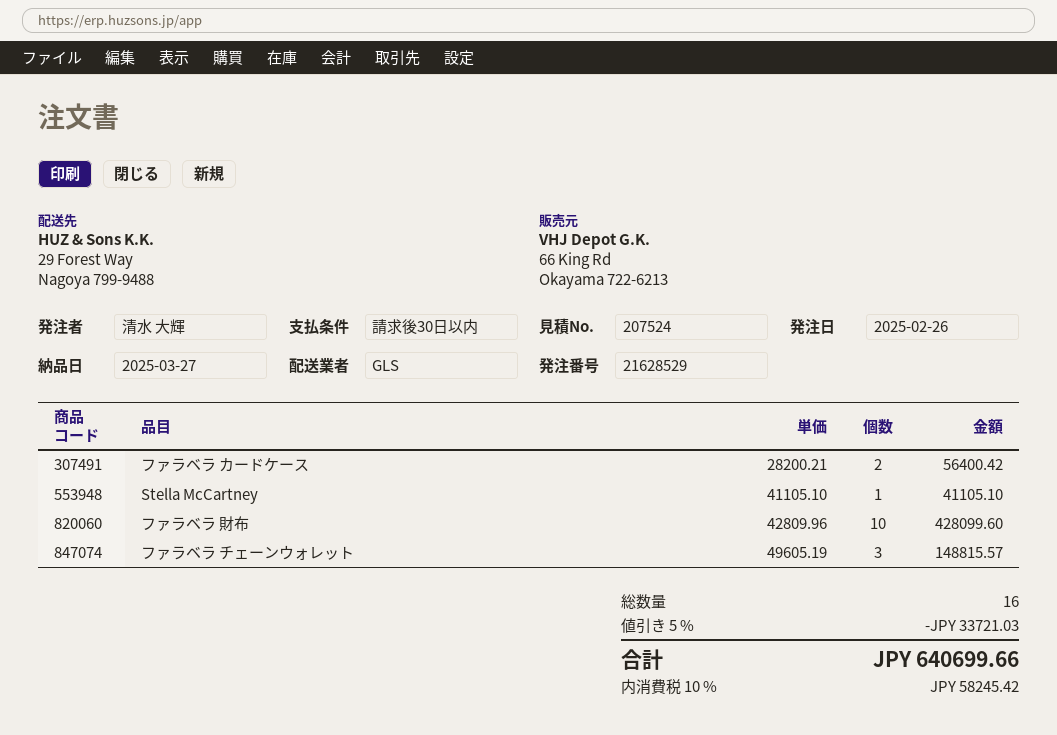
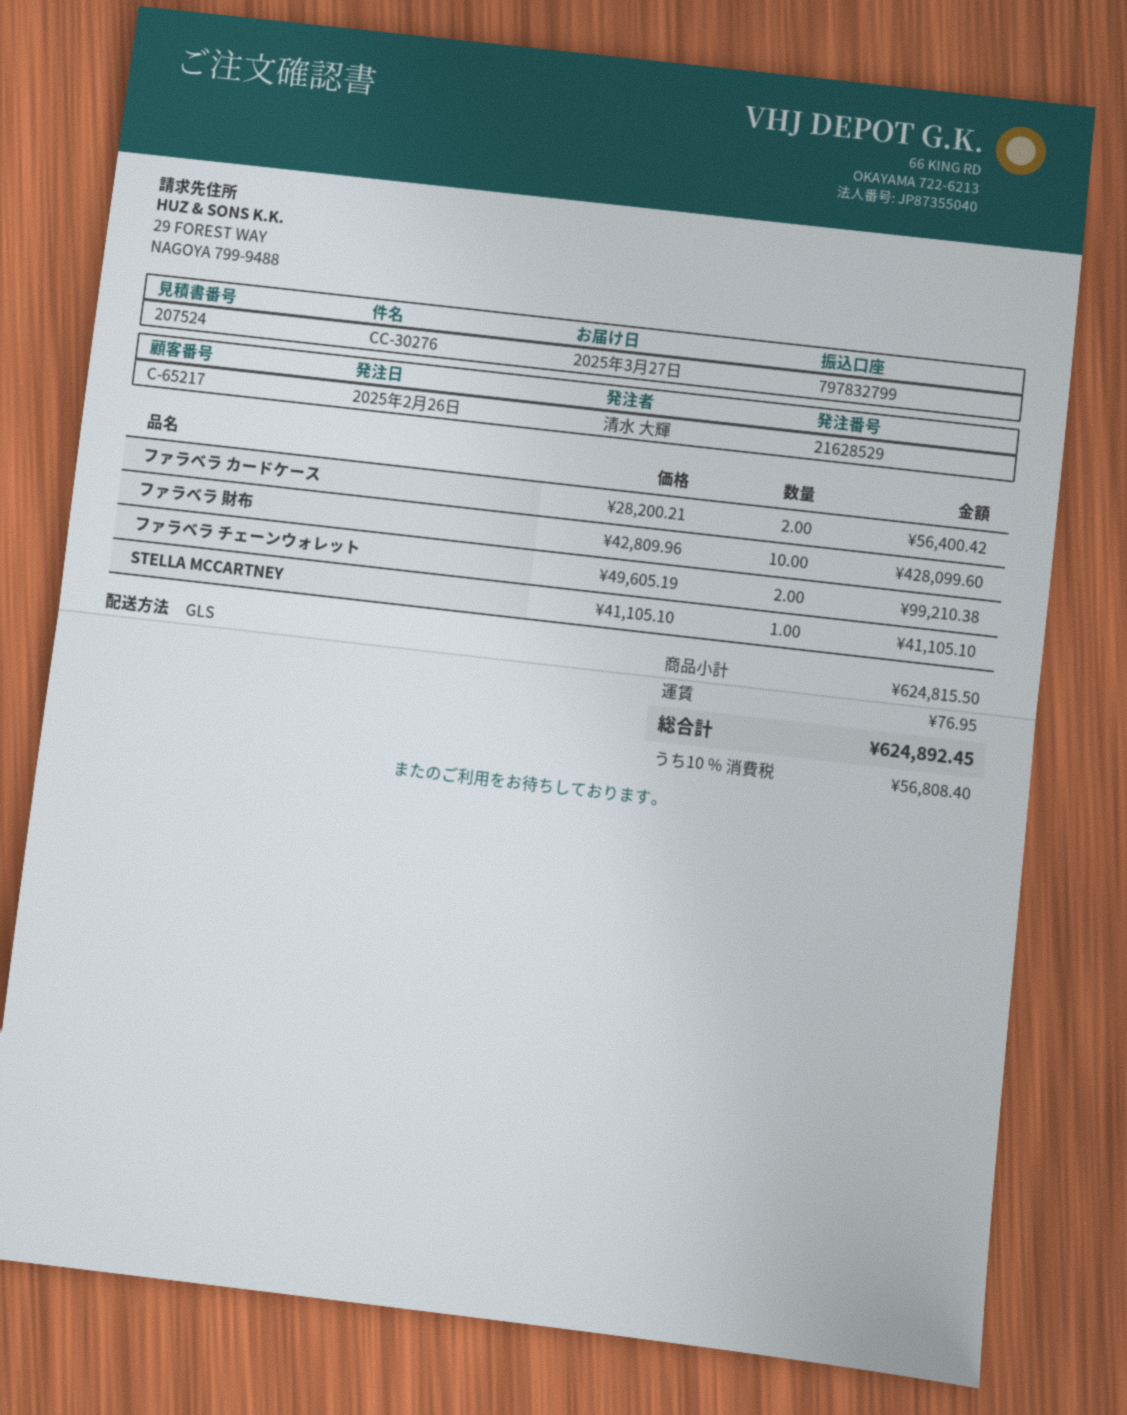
ファラベラ チェーンウォレット: 3 x 49605.19 = 148815.57 -> 2 x 49605.19 = 99210.38
discount: 5% = 33721.03 -> none
shipping: none -> 76.95
tax: 10% = 58245.42 -> 10% = 56808.40
total: 640699.66 -> 624892.45

